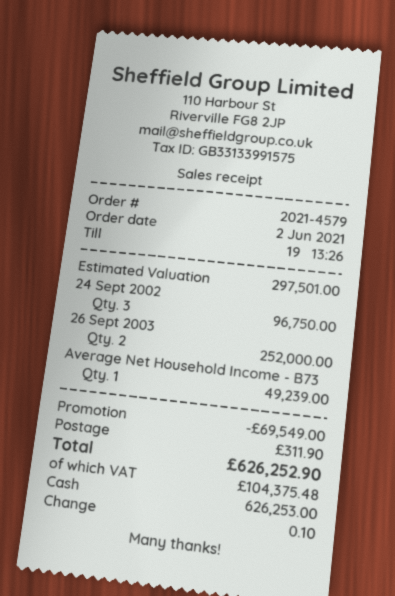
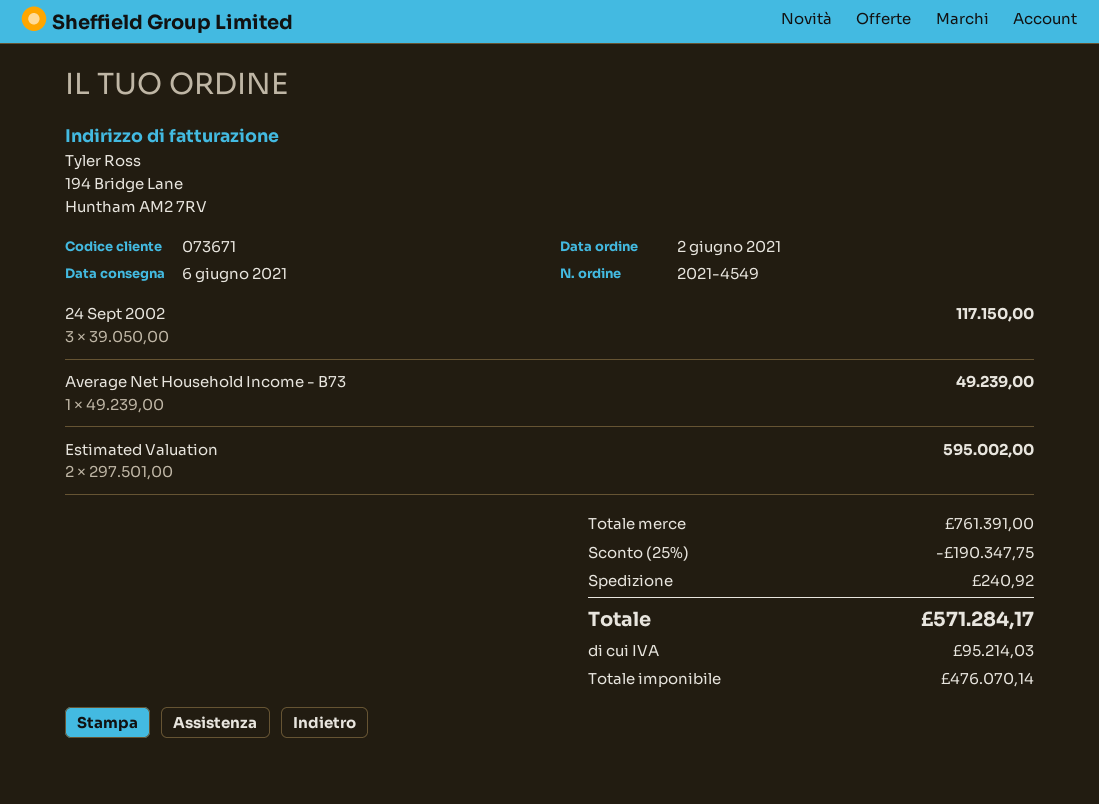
order number: 2021-4579 -> 2021-4549
Estimated Valuation: 1 for 297501.00 -> 2 for 595002.00
24 Sept 2002: 3 for 96750.00 -> 3 for 117150.00
26 Sept 2003: 2 for 252000.00 -> none
discount: 69549.00 -> 190347.75
shipping: 311.90 -> 240.92
tax: 104375.48 -> 95214.03
total: 626252.90 -> 571284.17

